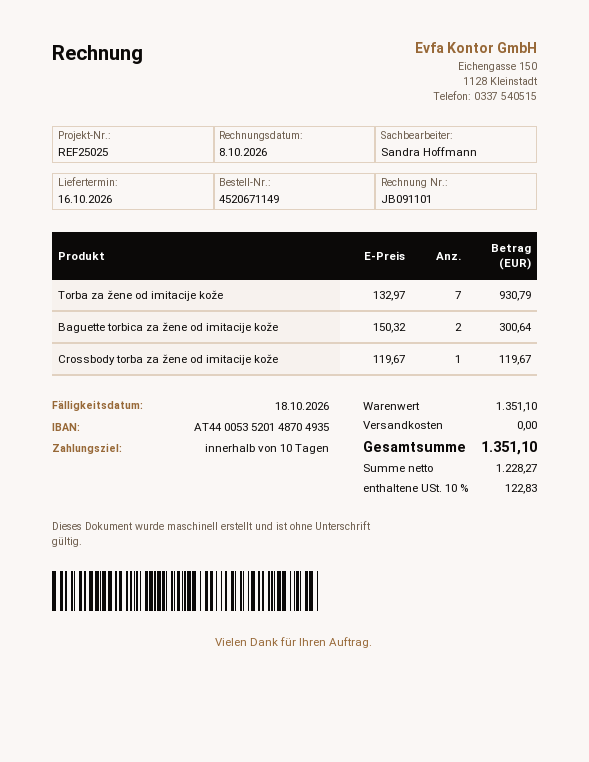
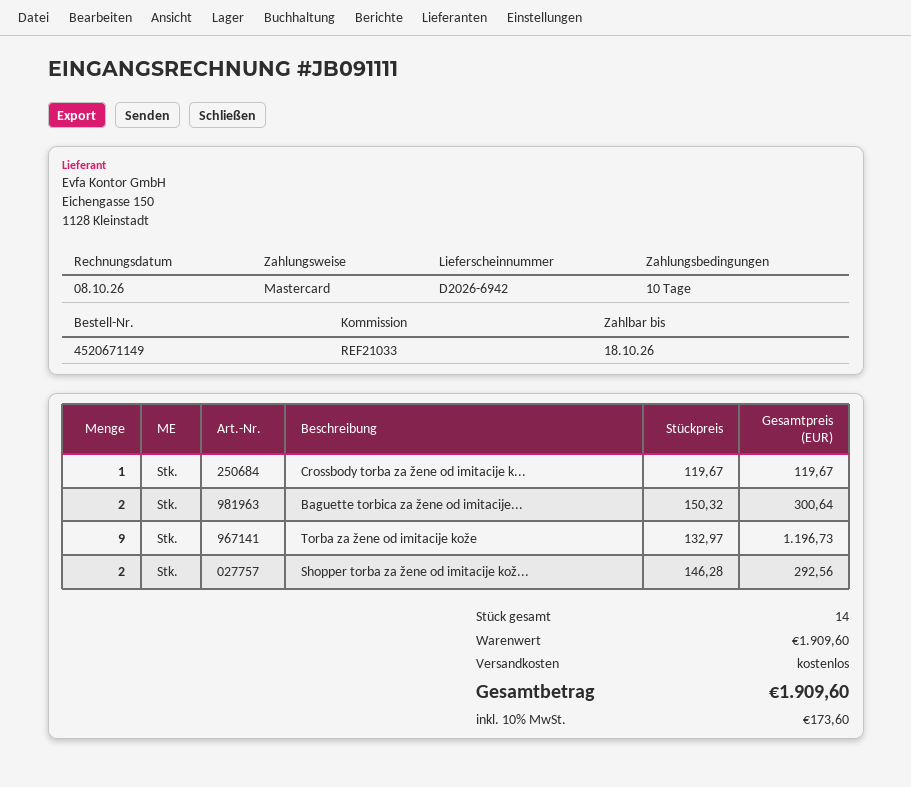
invoice number: JB091101 -> JB091111
reference: REF25025 -> REF21033
Torba za žene od imitacije kože: 7 x 132.97 = 930.79 -> 9 x 132.97 = 1196.73
Shopper torba za žene od imitacije kož...: none -> 2 x 146.28 = 292.56
subtotal: 1351.10 -> 1909.60
tax: 10% = 122.83 -> 10% = 173.60
total: 1351.10 -> 1909.60

